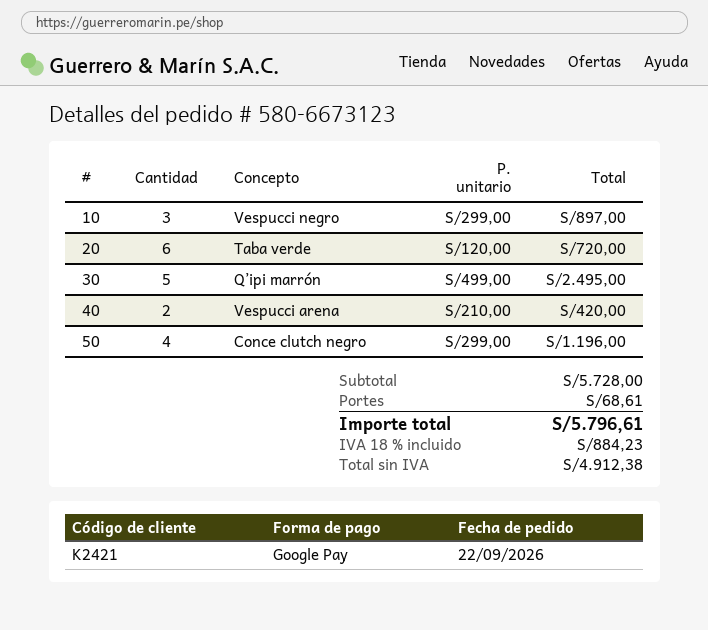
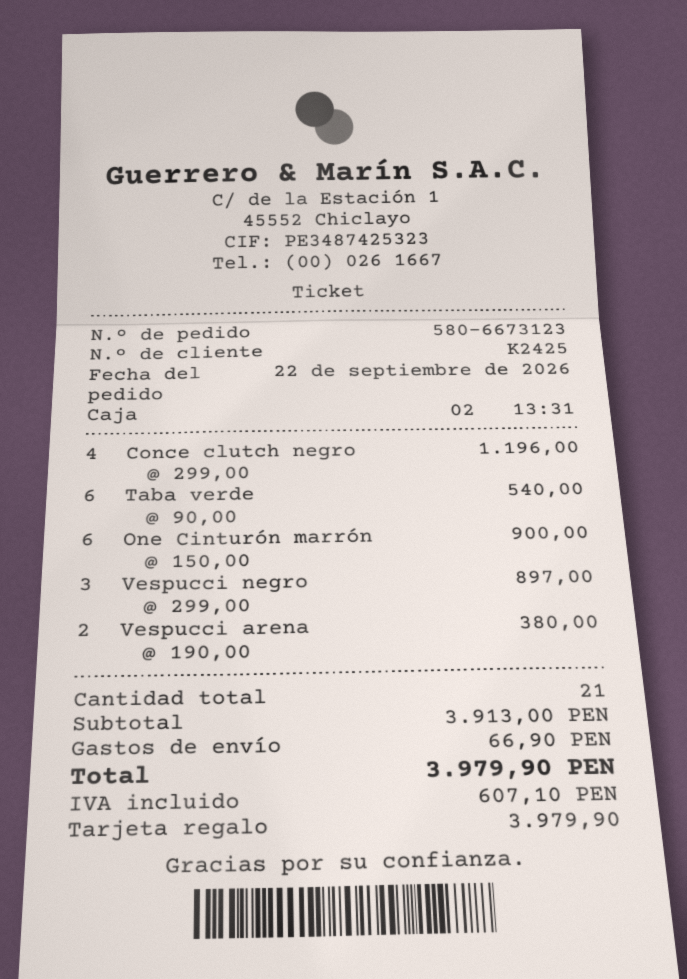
customer number: K2421 -> K2425
payment method: Google Pay -> gift card
Taba verde: 6 x 120.00 = 720.00 -> 6 x 90.00 = 540.00
Q’ipi marrón: 5 x 499.00 = 2495.00 -> none
Vespucci arena: 2 x 210.00 = 420.00 -> 2 x 190.00 = 380.00
One Cinturón marrón: none -> 6 x 150.00 = 900.00
subtotal: 5728.00 -> 3913.00
shipping: 68.61 -> 66.90
tax: 884.23 -> 607.10
total: 5796.61 -> 3979.90

